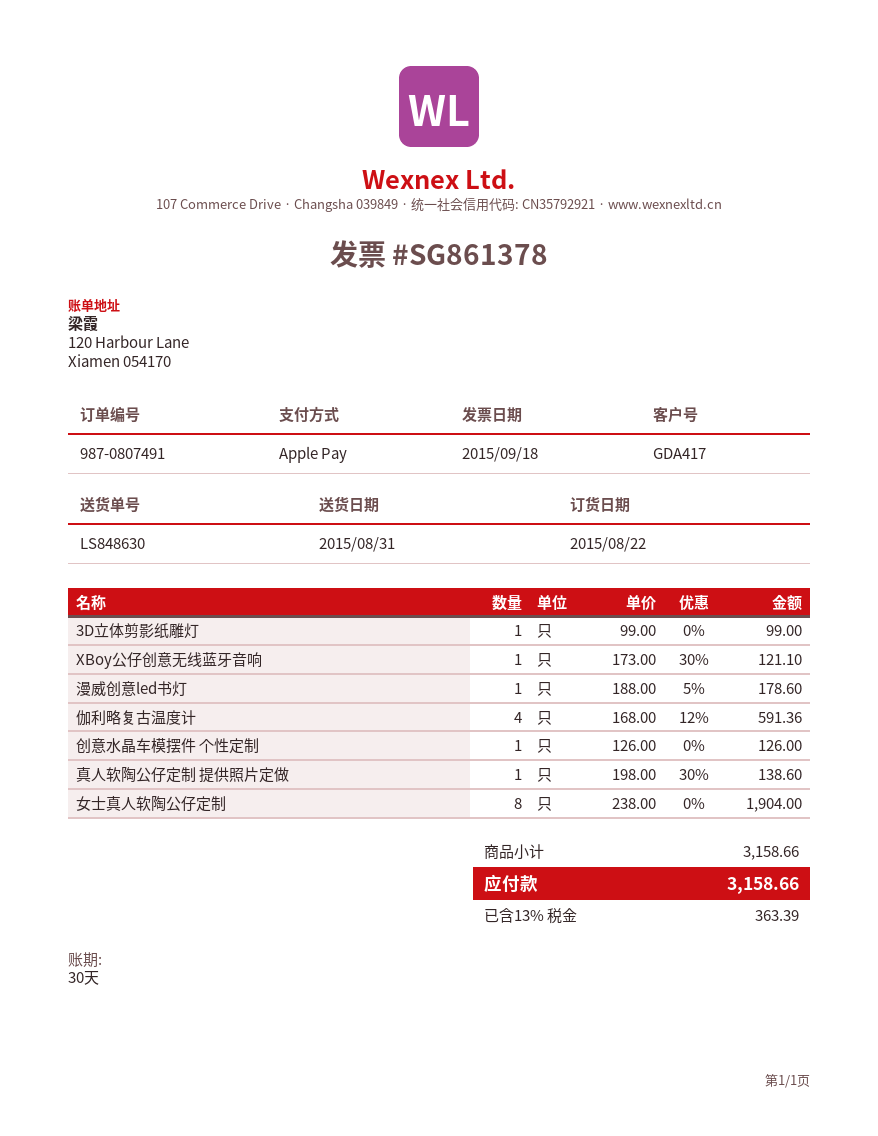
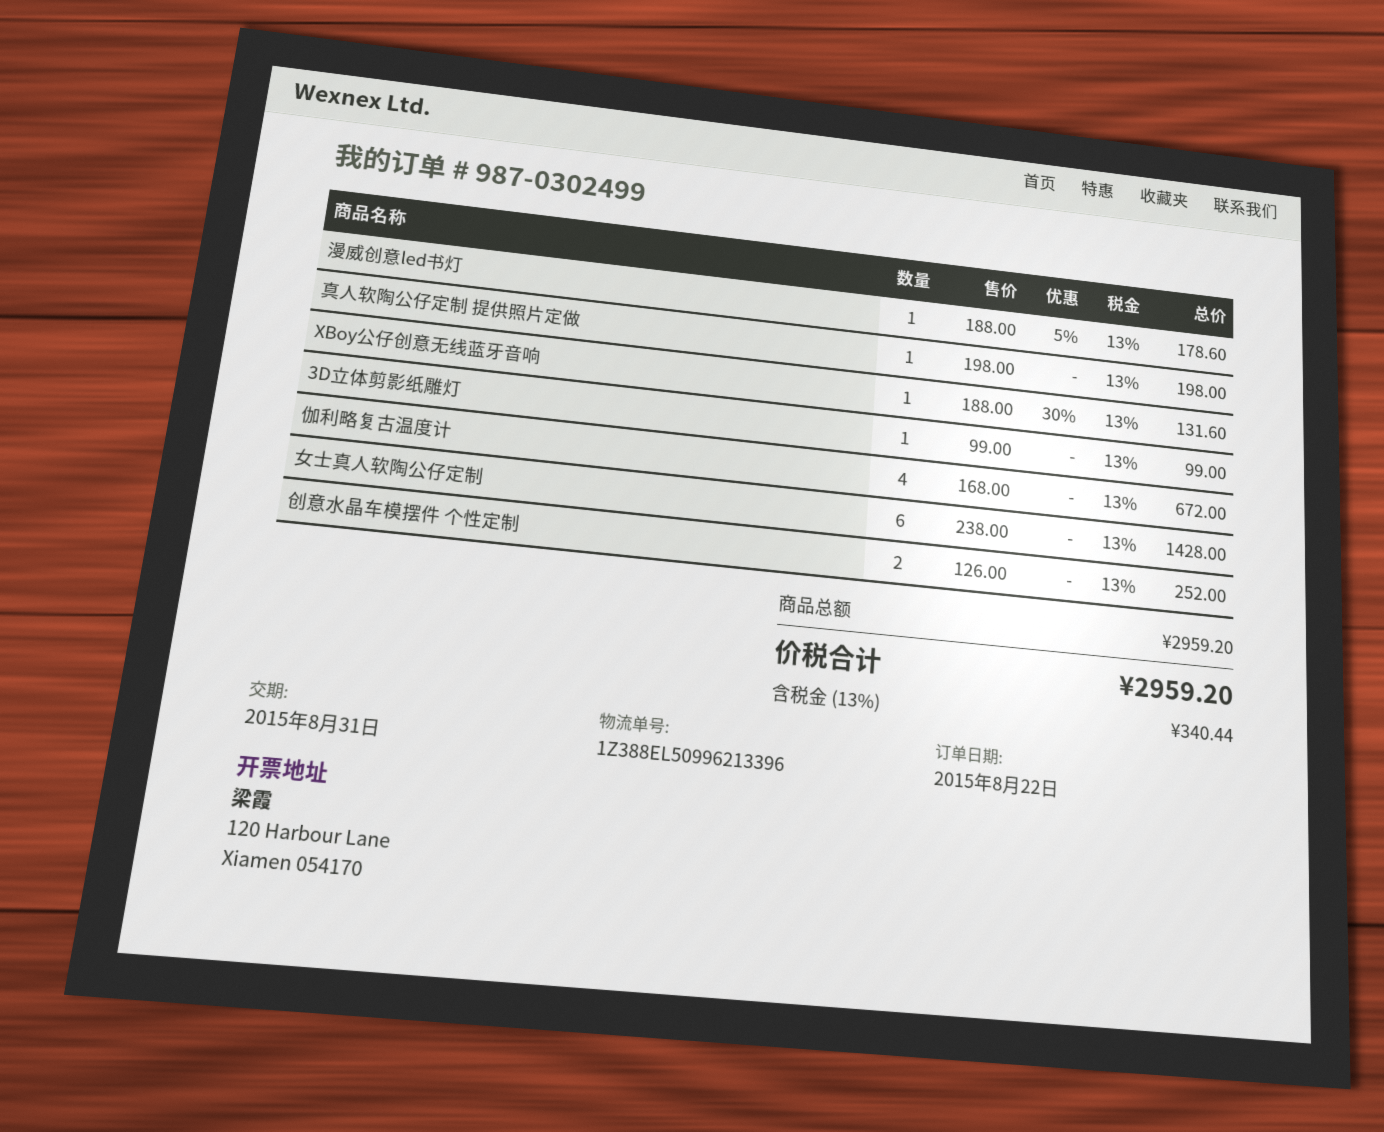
order number: 987-0807491 -> 987-0302499
XBoy公仔创意无线蓝牙音响: 1 x 173.00 - 30% = 121.10 -> 1 x 188.00 - 30% = 131.60
伽利略复古温度计: 4 x 168.00 - 12% = 591.36 -> 4 x 168.00 = 672.00
创意水晶车模摆件 个性定制: 1 x 126.00 = 126.00 -> 2 x 126.00 = 252.00
真人软陶公仔定制 提供照片定做: 1 x 198.00 - 30% = 138.60 -> 1 x 198.00 = 198.00
女士真人软陶公仔定制: 8 x 238.00 = 1904.00 -> 6 x 238.00 = 1428.00
subtotal: 3158.66 -> 2959.20
tax: 13% = 363.39 -> 13% = 340.44
total: 3158.66 -> 2959.20

